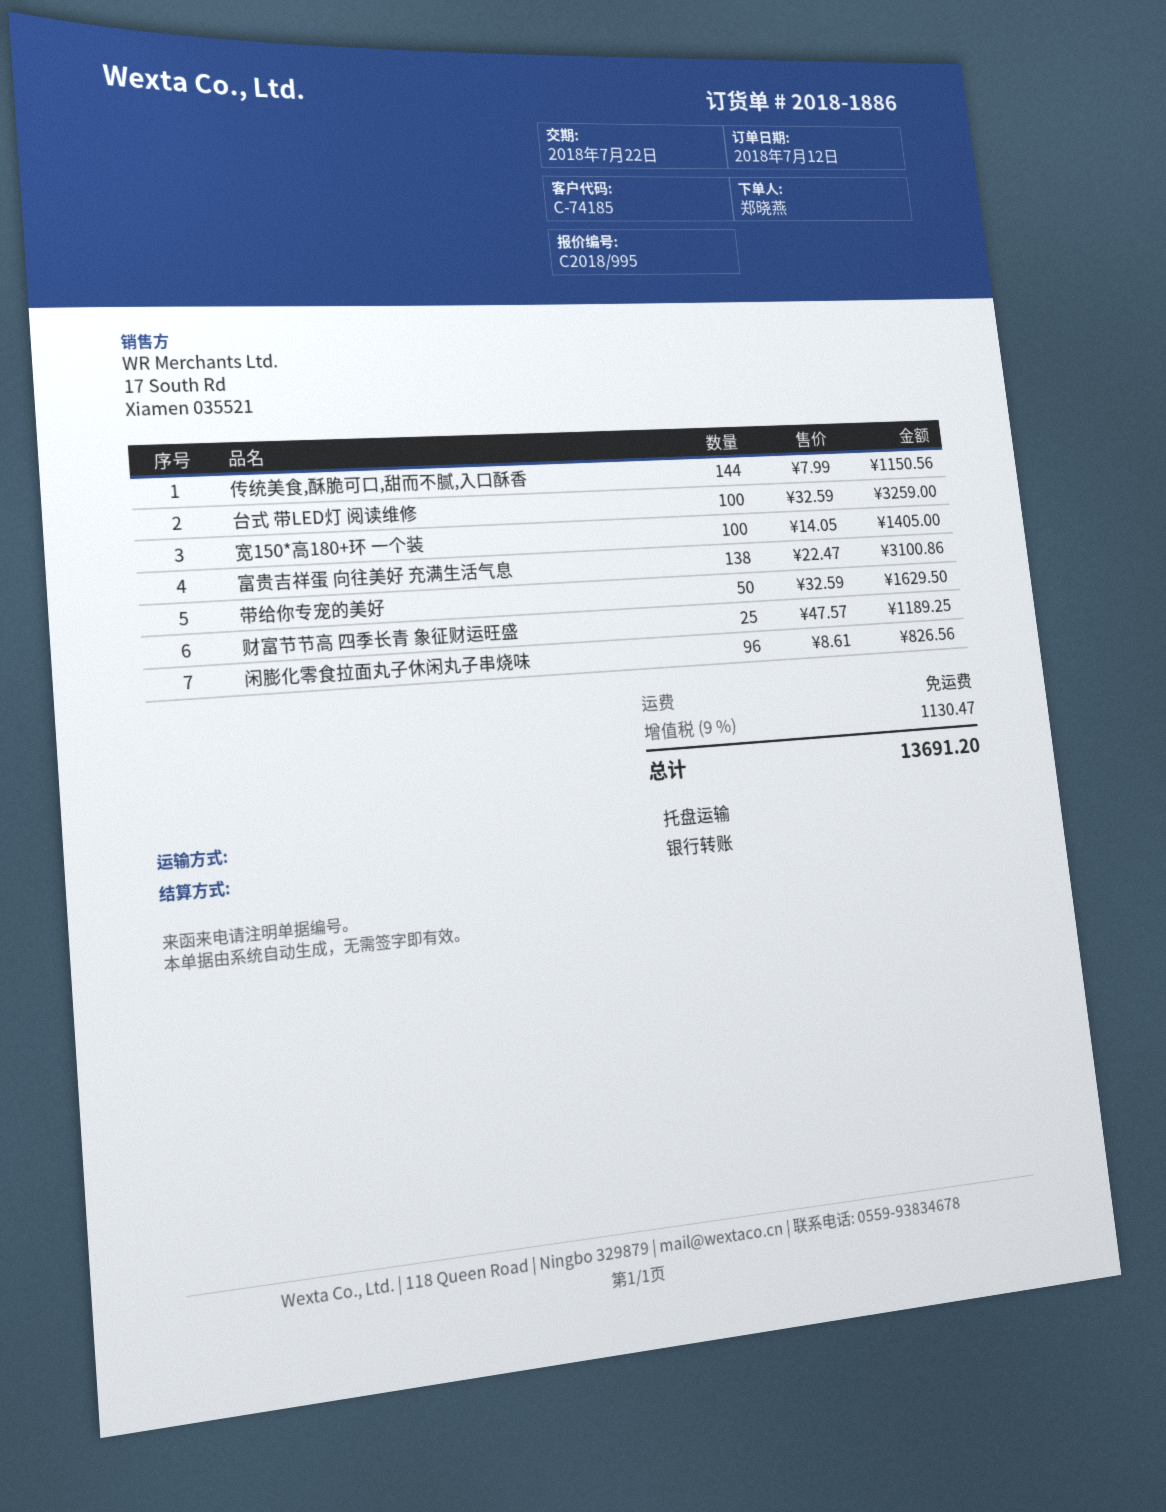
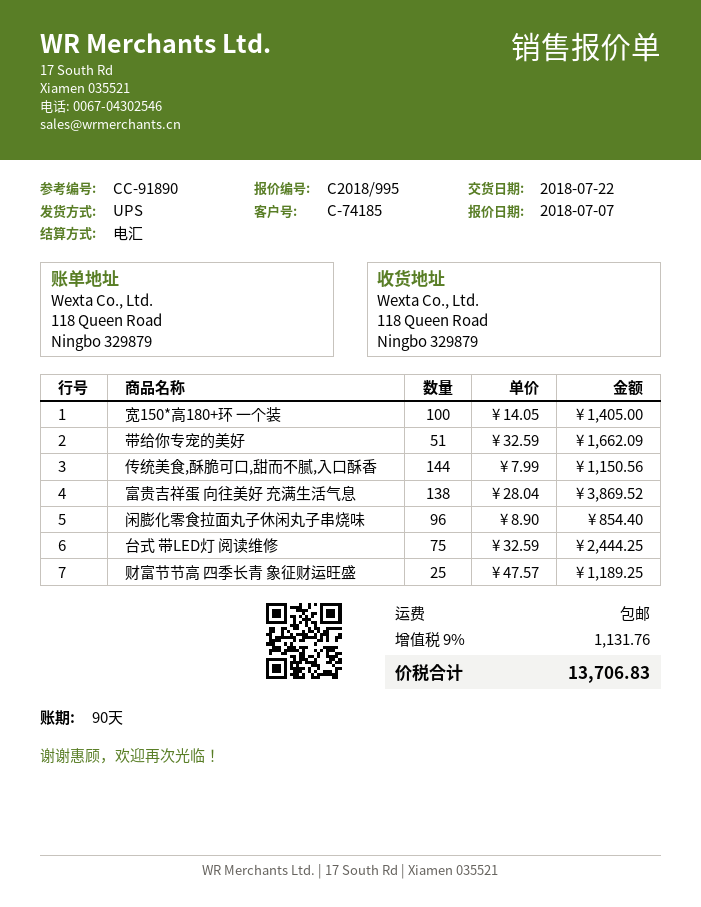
shipping method: pallet freight -> UPS
台式 带LED灯 阅读维修: 100 x 32.59 = 3259.00 -> 75 x 32.59 = 2444.25
富贵吉祥蛋 向往美好 充满生活气息: 138 x 22.47 = 3100.86 -> 138 x 28.04 = 3869.52
带给你专宠的美好: 50 x 32.59 = 1629.50 -> 51 x 32.59 = 1662.09
闲膨化零食拉面丸子休闲丸子串烧味: 96 x 8.61 = 826.56 -> 96 x 8.90 = 854.40
tax: 9% = 1130.47 -> 9% = 1131.76
total: 13691.20 -> 13706.83

